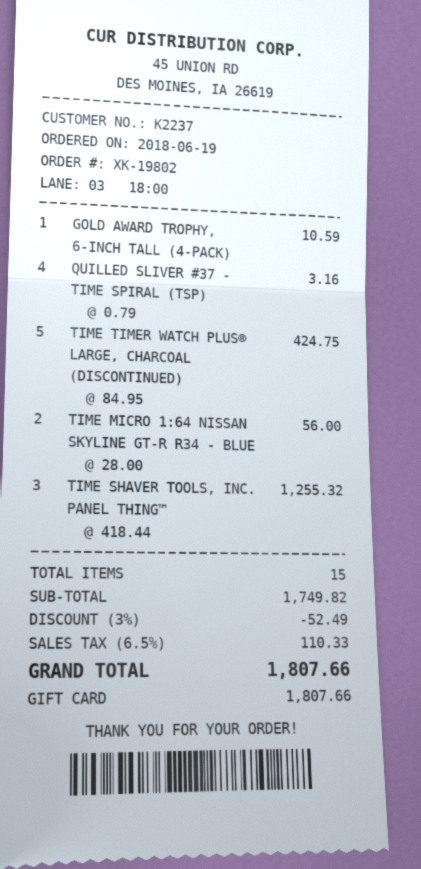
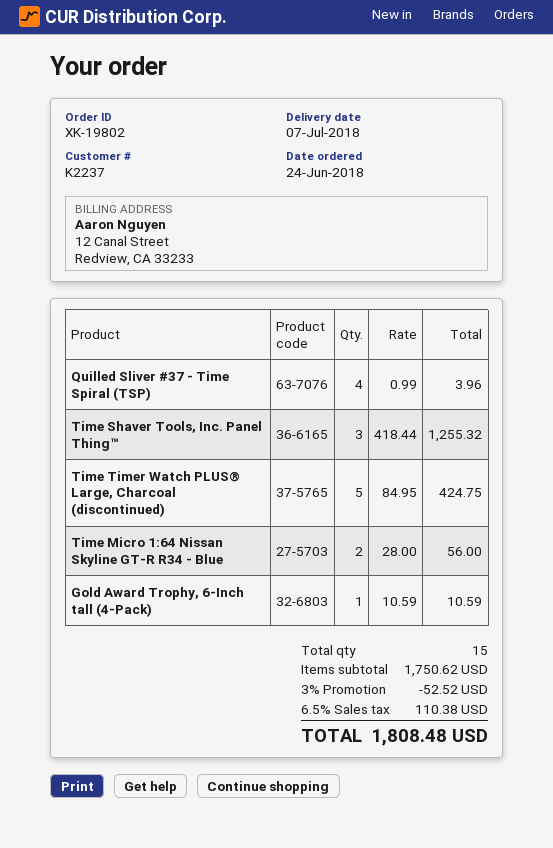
order date: 2018-06-19 -> 2018-06-24
QUILLED SLIVER #37 - TIME SPIRAL (TSP): 4 x 0.79 = 3.16 -> 4 x 0.99 = 3.96
subtotal: 1749.82 -> 1750.62
discount: 3% = 52.49 -> 3% = 52.52
tax: 6.5% = 110.33 -> 6.5% = 110.38
total: 1807.66 -> 1808.48

